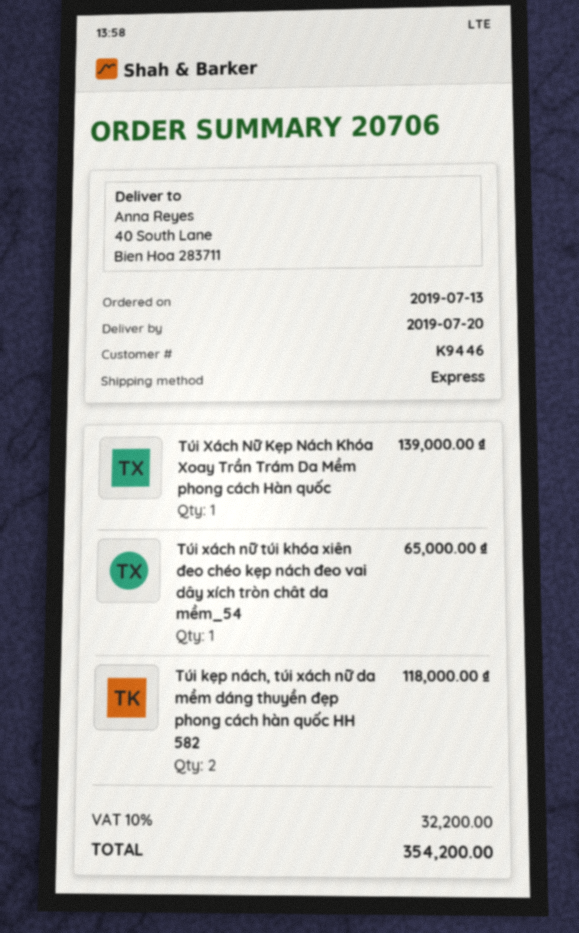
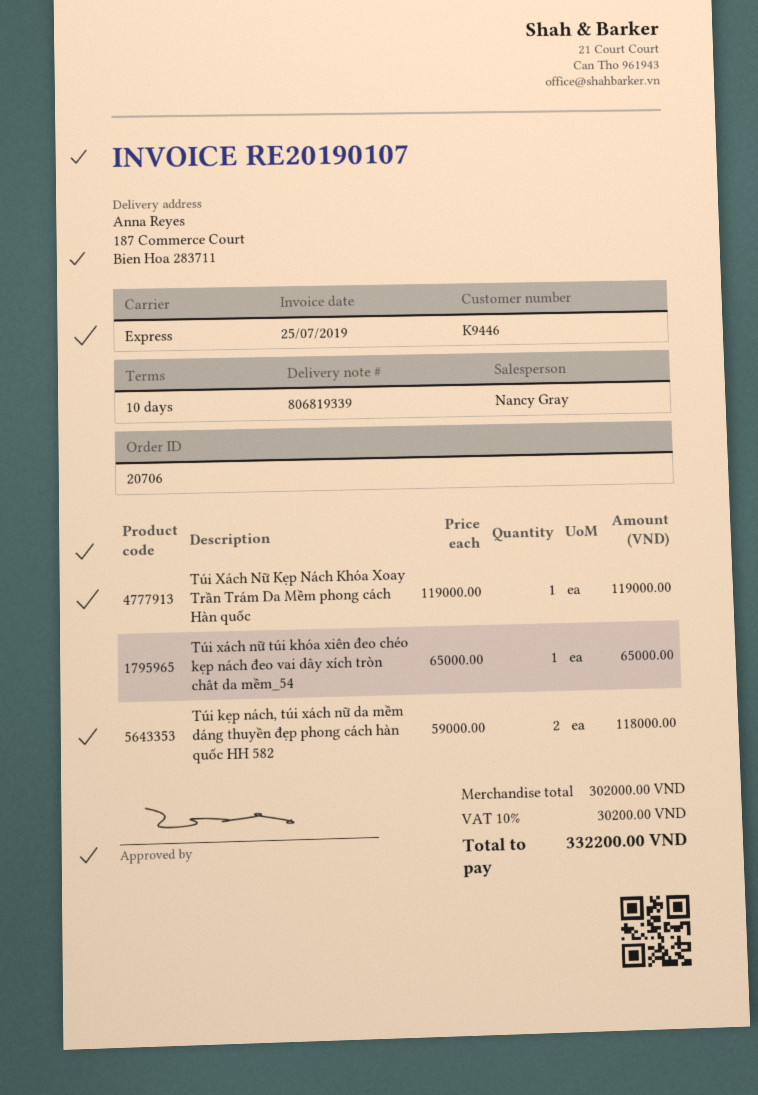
ship to: 40 South Lane, Bien Hoa 283711 -> 187 Commerce Court, Bien Hoa 283711
Túi Xách Nữ Kẹp Nách Khóa Xoay Trần Trám Da Mềm phong cách Hàn quốc: 1 for 139000.00 -> 1 for 119000.00
tax: 10% = 32200.00 -> 10% = 30200.00
total: 354200.00 -> 332200.00

